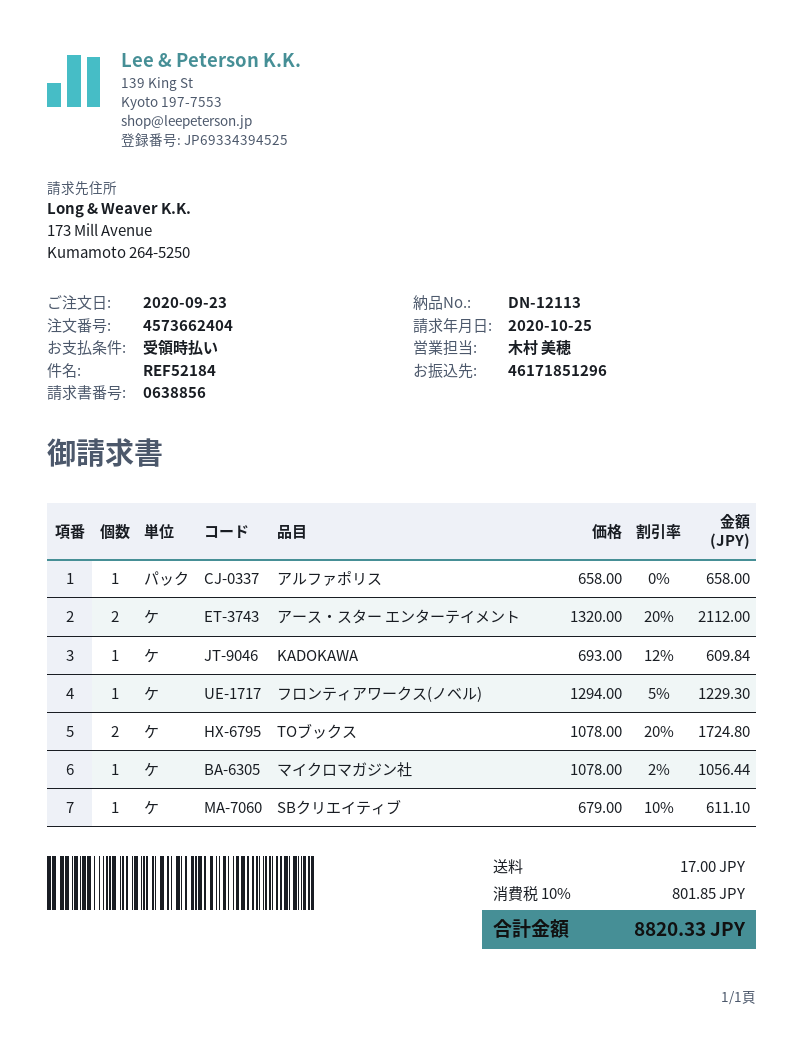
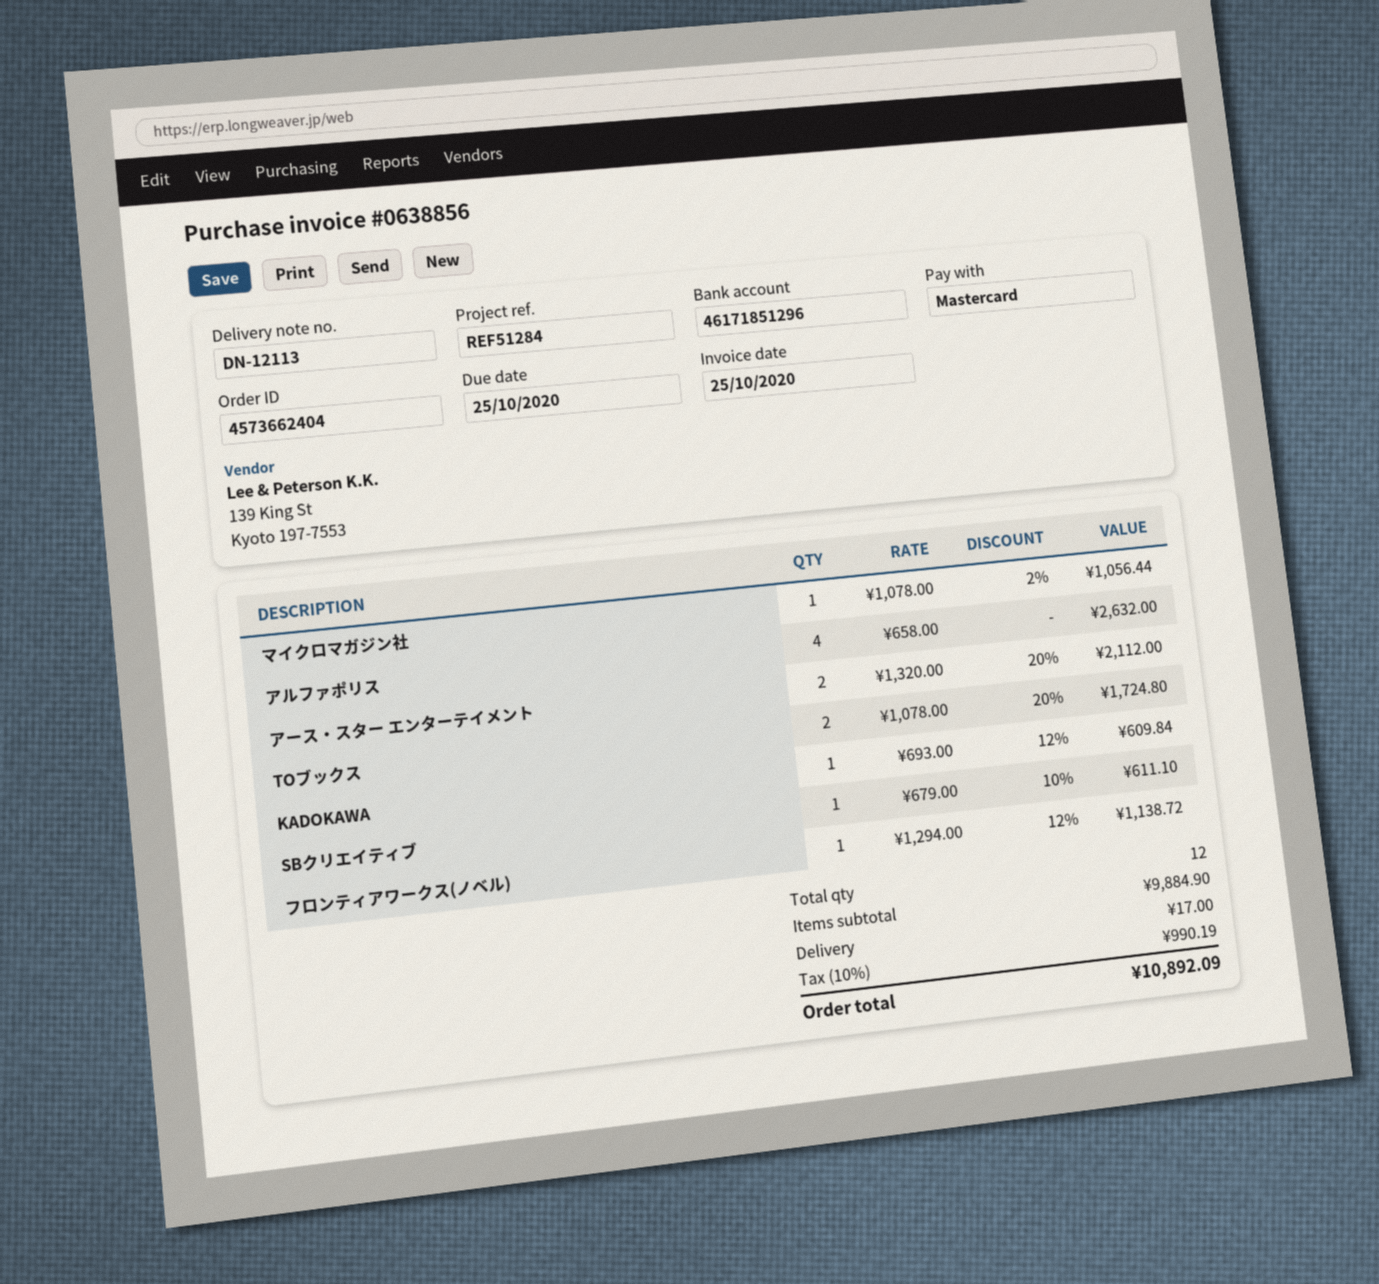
reference: REF52184 -> REF51284
アルファポリス: 1 x 658.00 = 658.00 -> 4 x 658.00 = 2632.00
フロンティアワークス(ノベル): 1 x 1294.00 - 5% = 1229.30 -> 1 x 1294.00 - 12% = 1138.72
tax: 10% = 801.85 -> 10% = 990.19
total: 8820.33 -> 10892.09

